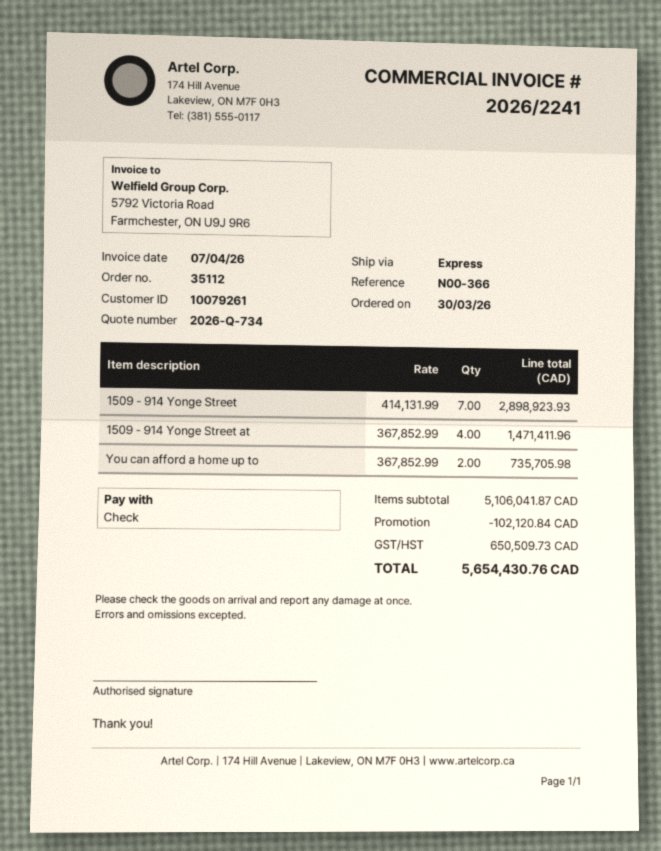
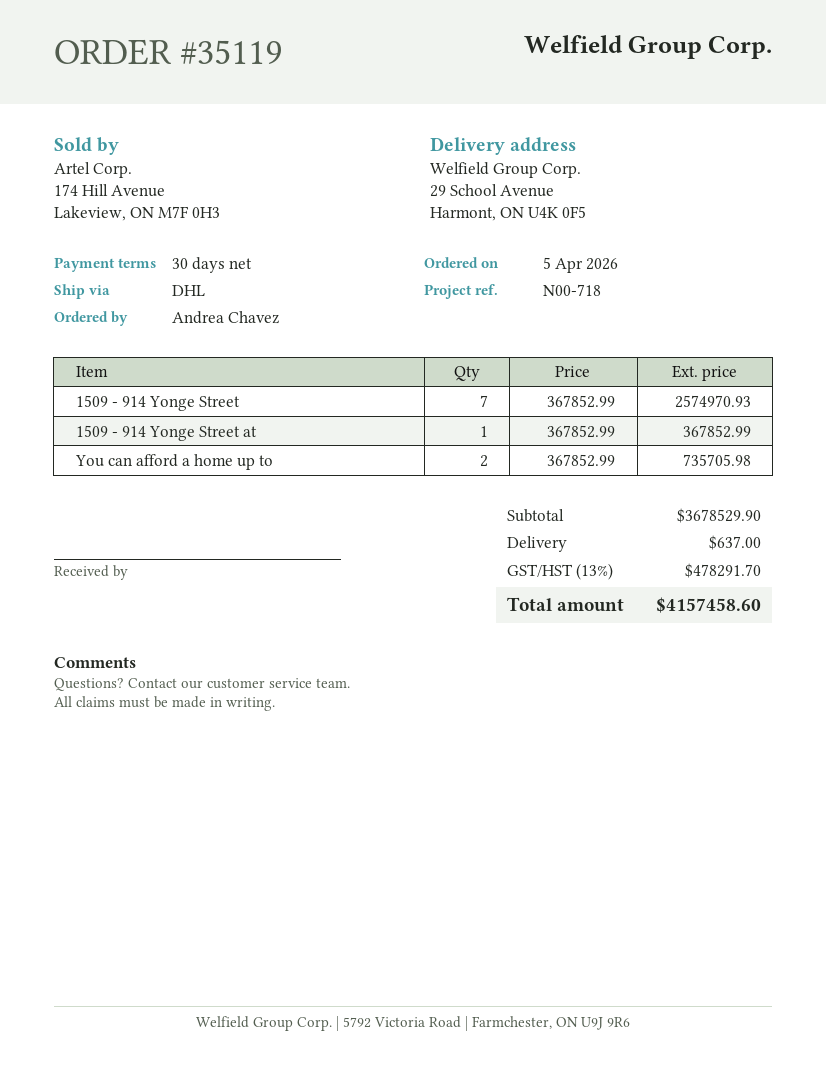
order number: 35112 -> 35119
order date: 2026-03-30 -> 2026-04-05
reference: N00-366 -> N00-718
shipping method: express -> DHL
1509 - 914 Yonge Street: 7 x 414131.99 = 2898923.93 -> 7 x 367852.99 = 2574970.93
1509 - 914 Yonge Street at: 4 x 367852.99 = 1471411.96 -> 1 x 367852.99 = 367852.99
subtotal: 5106041.87 -> 3678529.90
discount: 102120.84 -> none
shipping: none -> 637.00
tax: 650509.73 -> 478291.70
total: 5654430.76 -> 4157458.60

